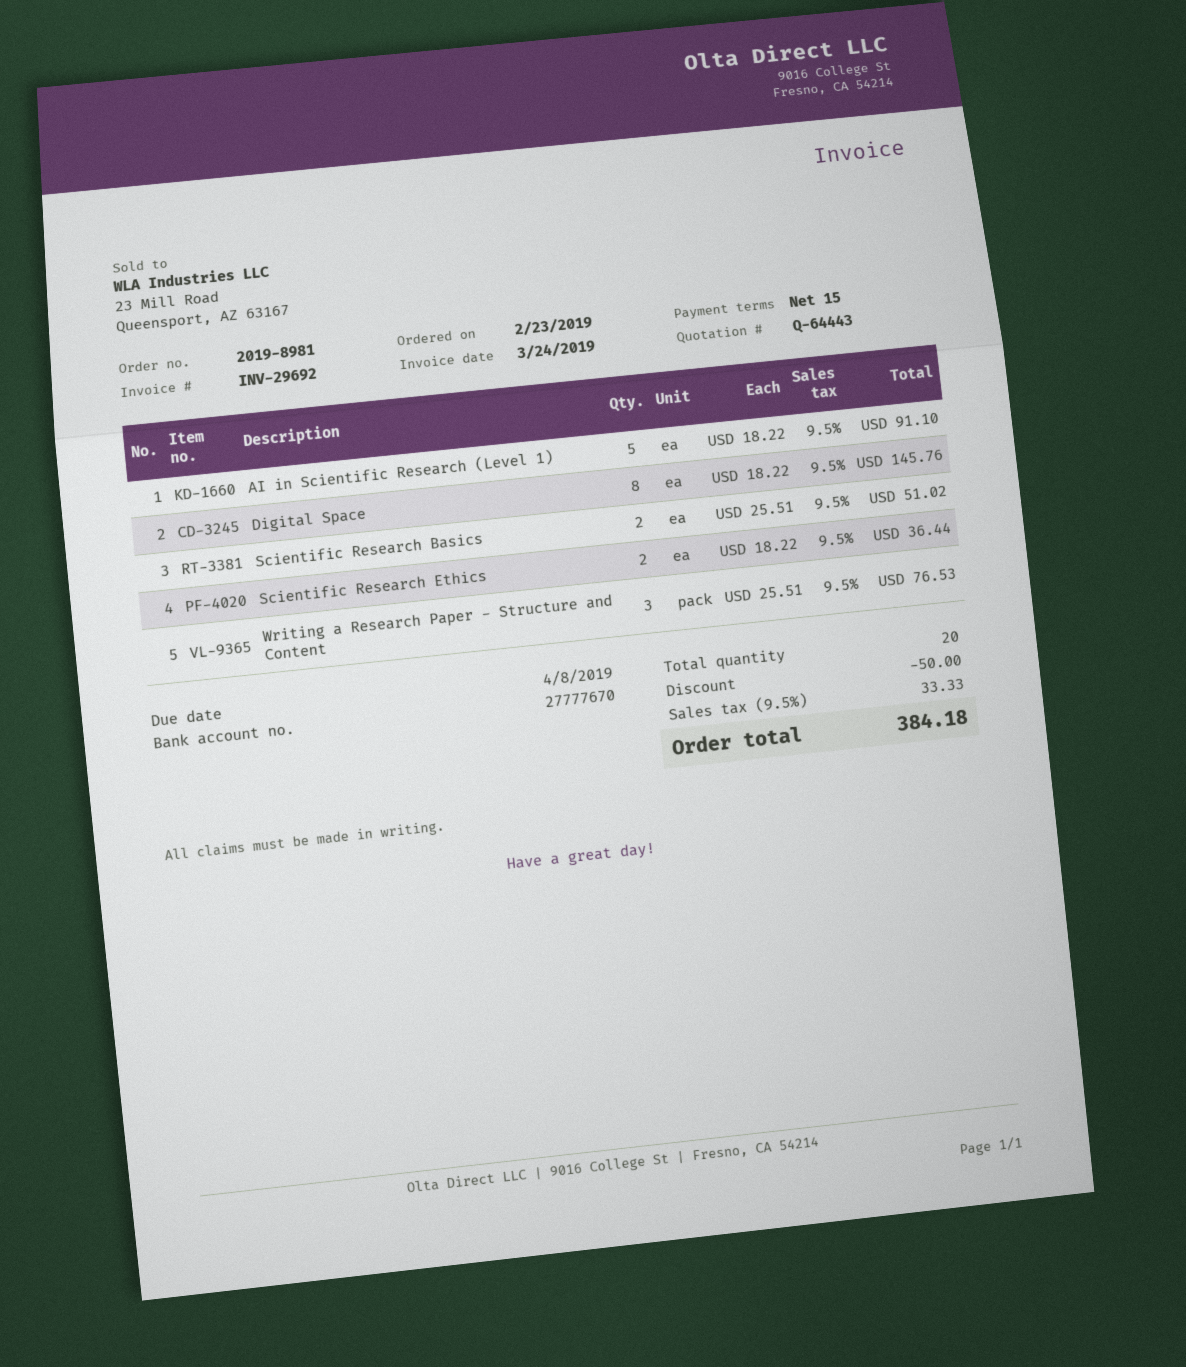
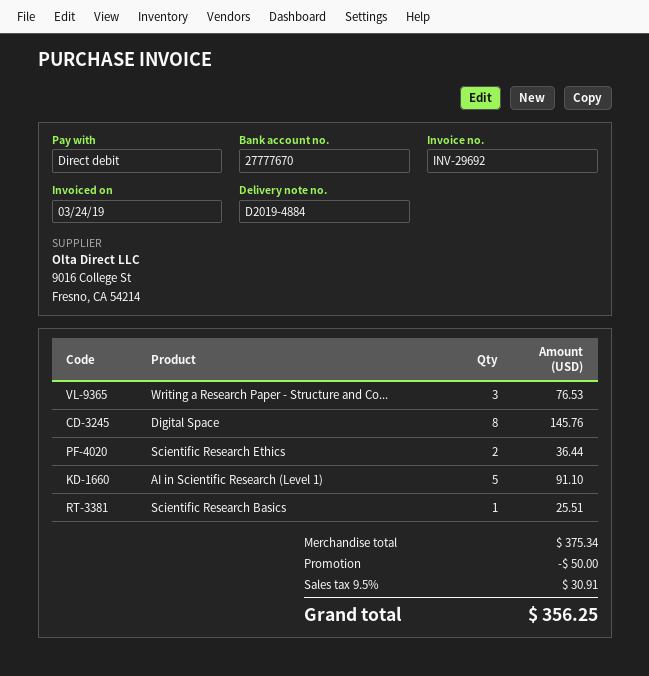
Scientific Research Basics: 2 for 51.02 -> 1 for 25.51
tax: 9.5% = 33.33 -> 9.5% = 30.91
total: 384.18 -> 356.25

